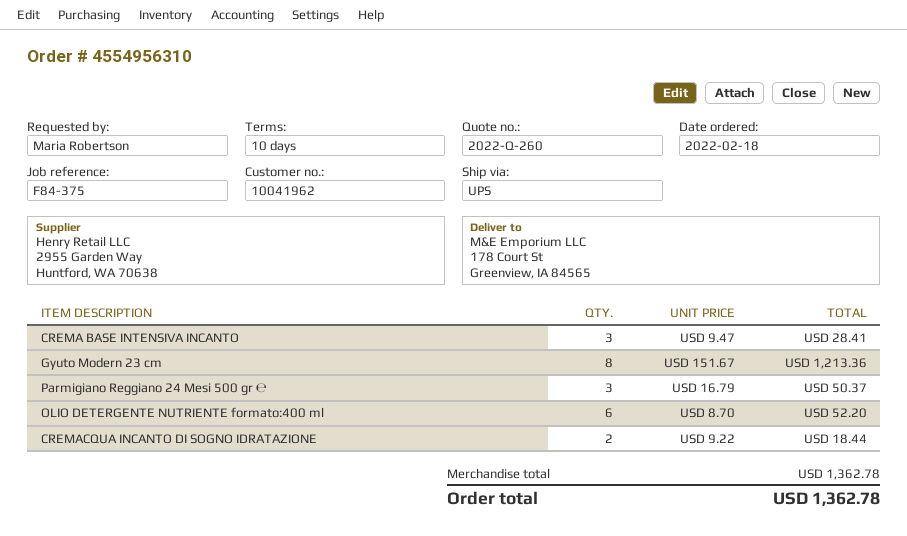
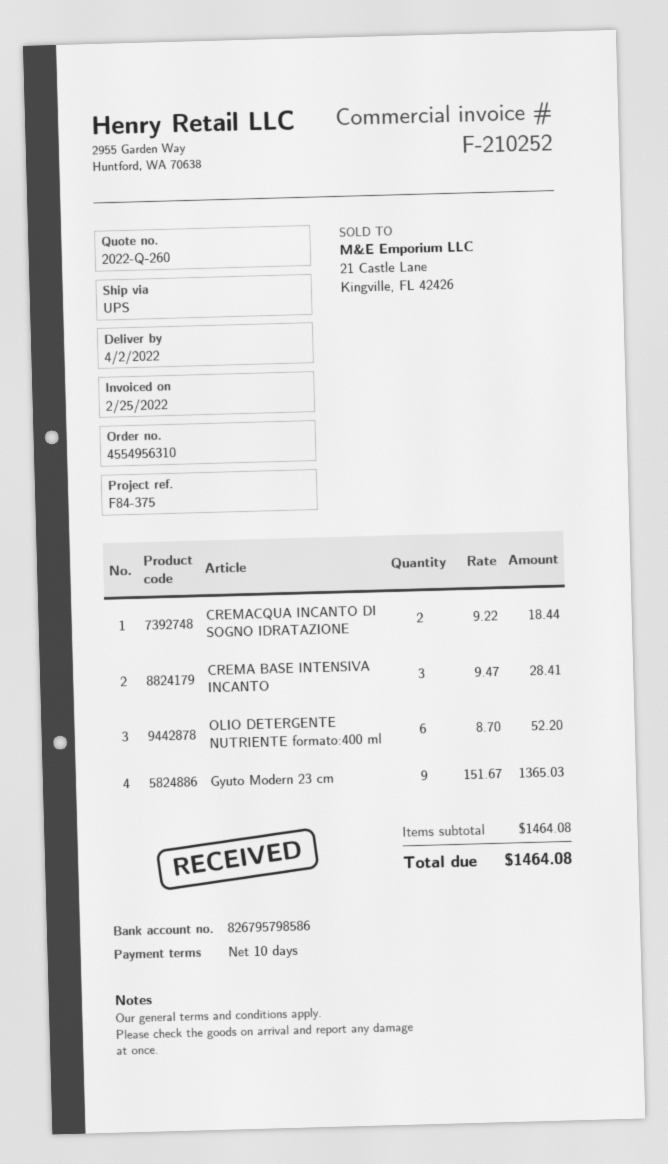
Gyuto Modern 23 cm: 8 x 151.67 = 1213.36 -> 9 x 151.67 = 1365.03
Parmigiano Reggiano 24 Mesi 500 gr ℮: 3 x 16.79 = 50.37 -> none
subtotal: 1362.78 -> 1464.08
total: 1362.78 -> 1464.08

